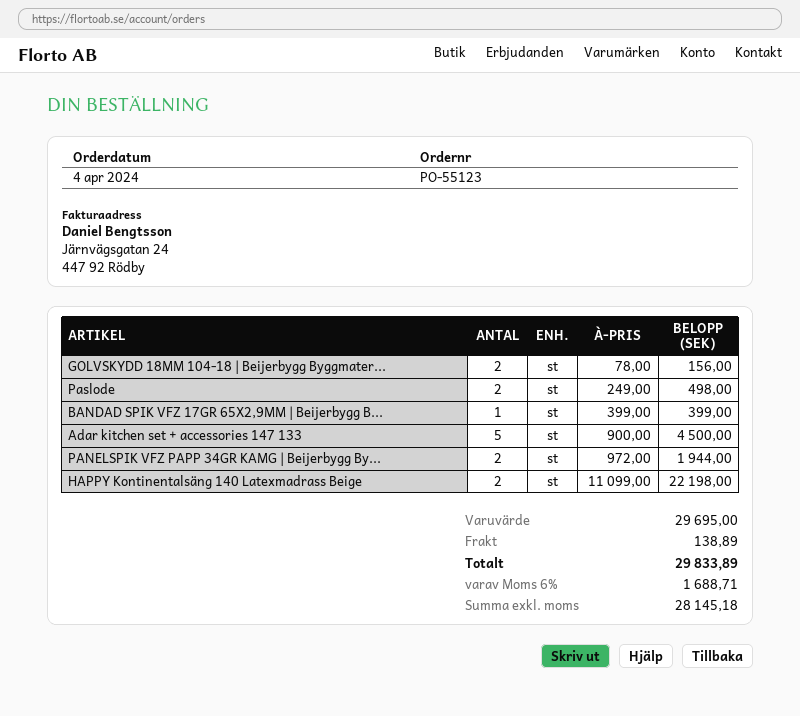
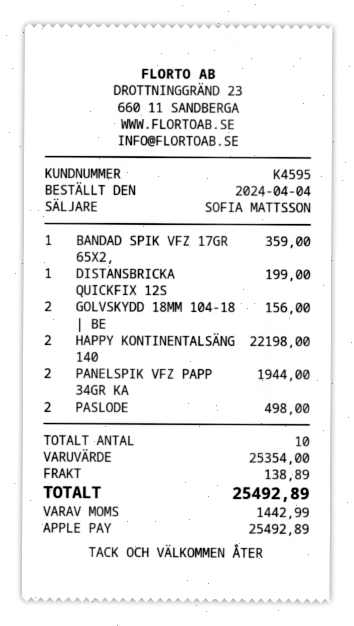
BANDAD SPIK VFZ 17GR 65X2,9MM | Beijerbygg B...: 1 for 399.00 -> 1 for 359.00
Adar kitchen set + accessories 147 133: 5 for 4500.00 -> none
DISTANSBRICKA QUICKFIX 12S: none -> 1 for 199.00
subtotal: 29695.00 -> 25354.00
tax: 1688.71 -> 1442.99
total: 29833.89 -> 25492.89

